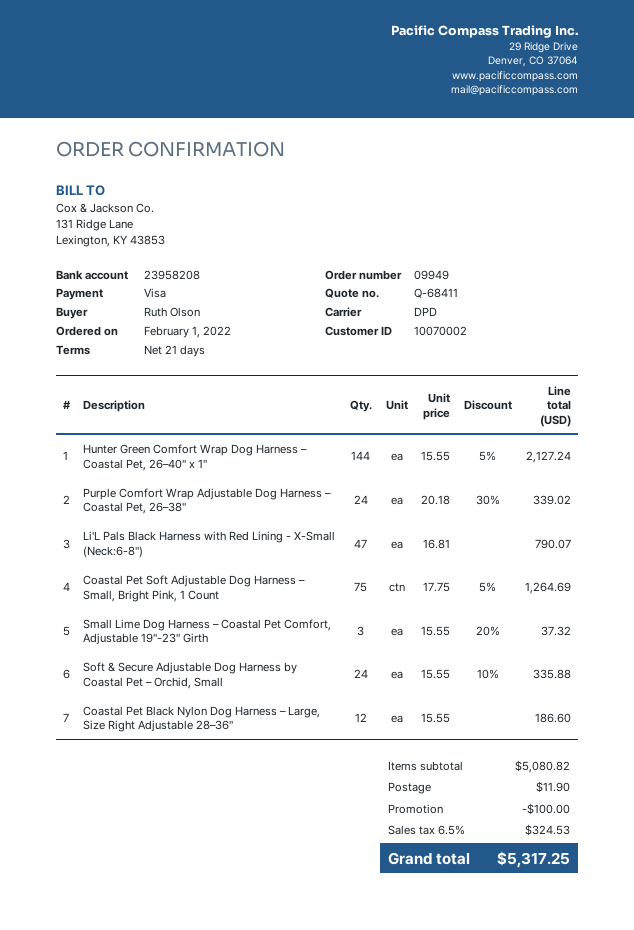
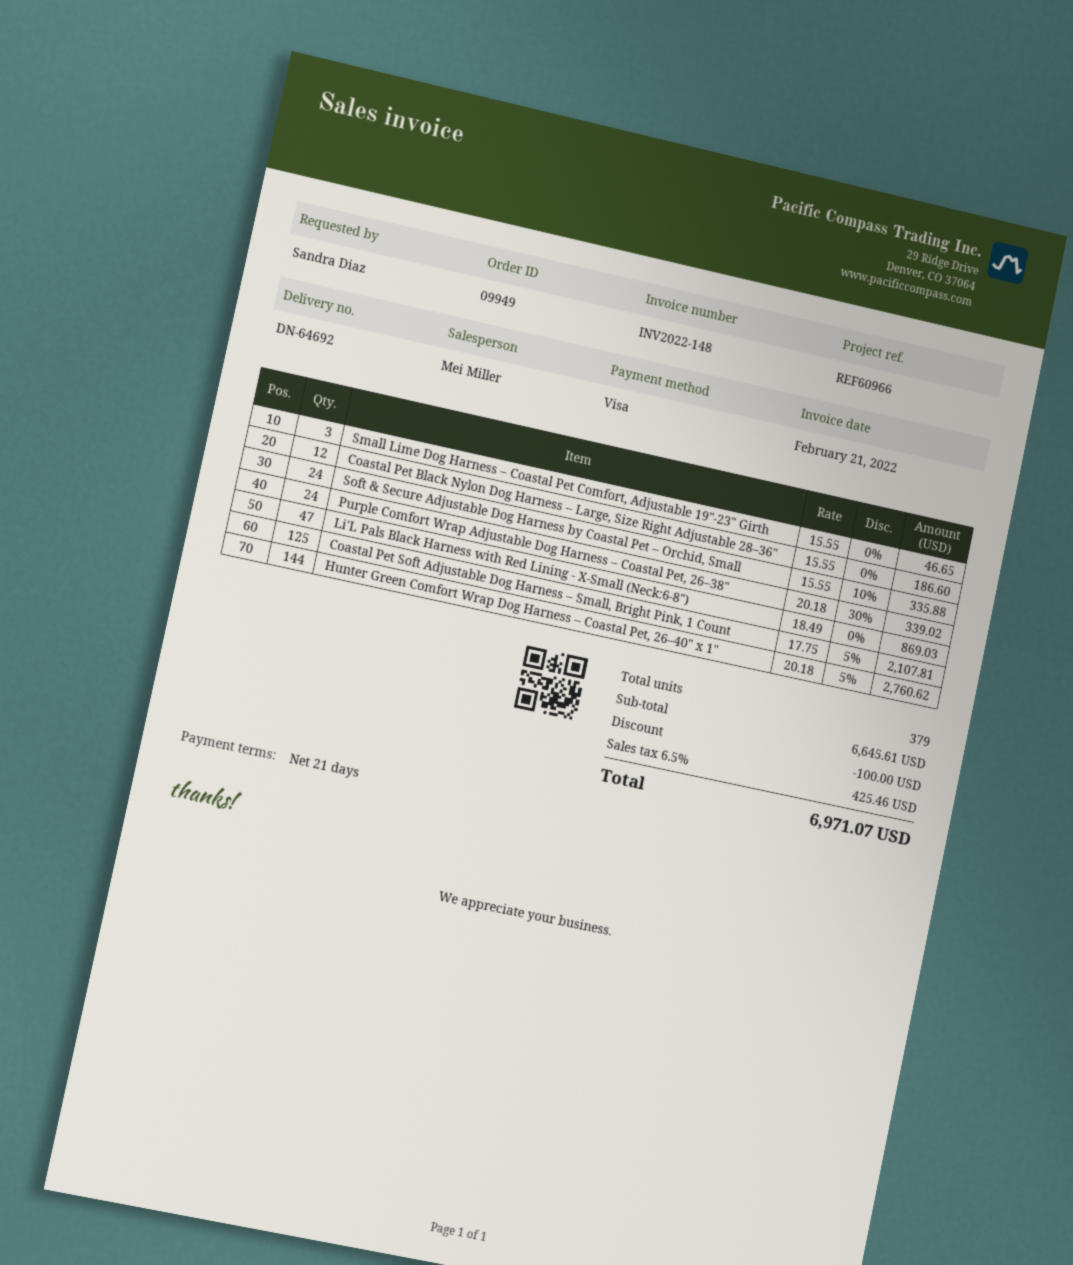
ordered by: Ruth Olson -> Sandra Diaz
Hunter Green Comfort Wrap Dog Harness – Coastal Pet, 26–40" x 1": 144 x 15.55 - 5% = 2127.24 -> 144 x 20.18 - 5% = 2760.62
Li'L Pals Black Harness with Red Lining - X-Small (Neck:6-8"): 47 x 16.81 = 790.07 -> 47 x 18.49 = 869.03
Coastal Pet Soft Adjustable Dog Harness – Small, Bright Pink, 1 Count: 75 x 17.75 - 5% = 1264.69 -> 125 x 17.75 - 5% = 2107.81
Small Lime Dog Harness – Coastal Pet Comfort, Adjustable 19"-23" Girth: 3 x 15.55 - 20% = 37.32 -> 3 x 15.55 = 46.65
subtotal: 5080.82 -> 6645.61
shipping: 11.90 -> none
tax: 6.5% = 324.53 -> 6.5% = 425.46
total: 5317.25 -> 6971.07

